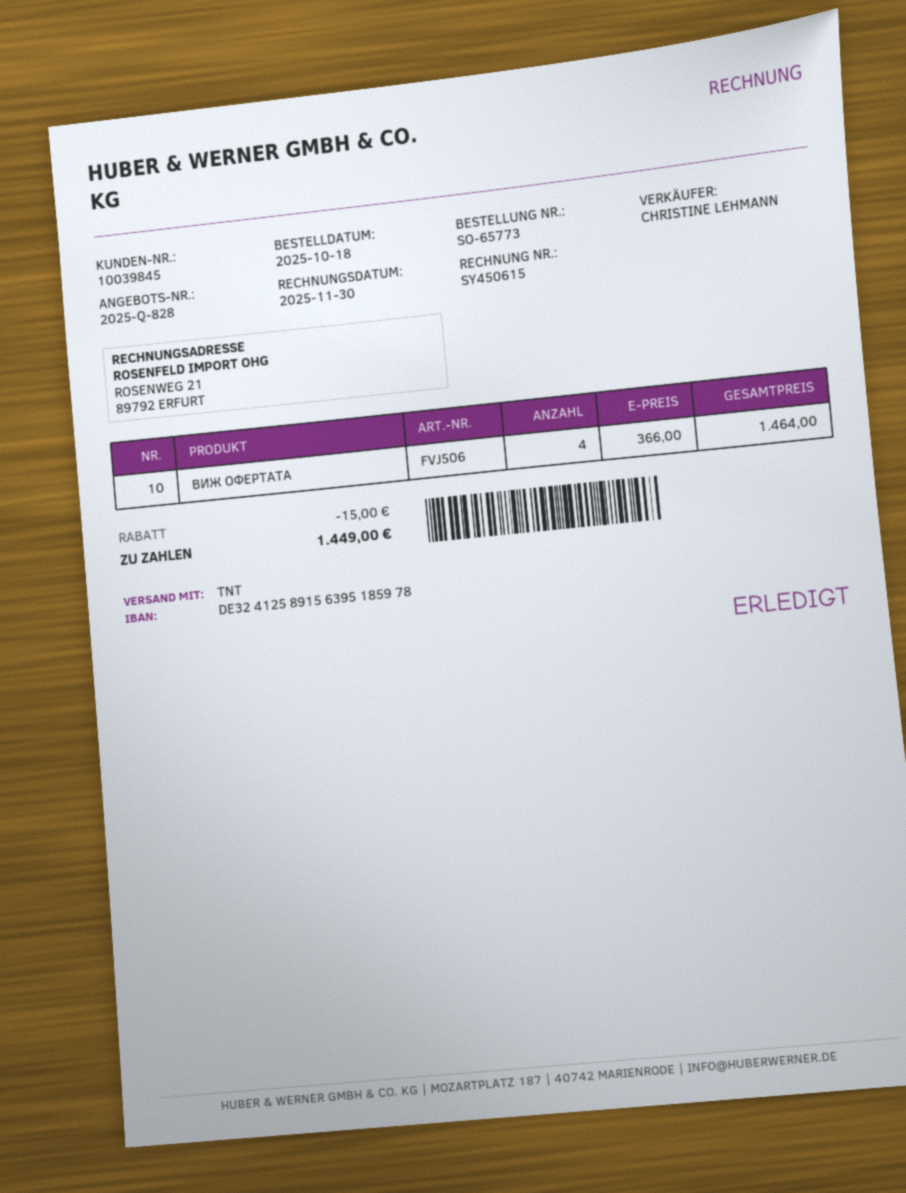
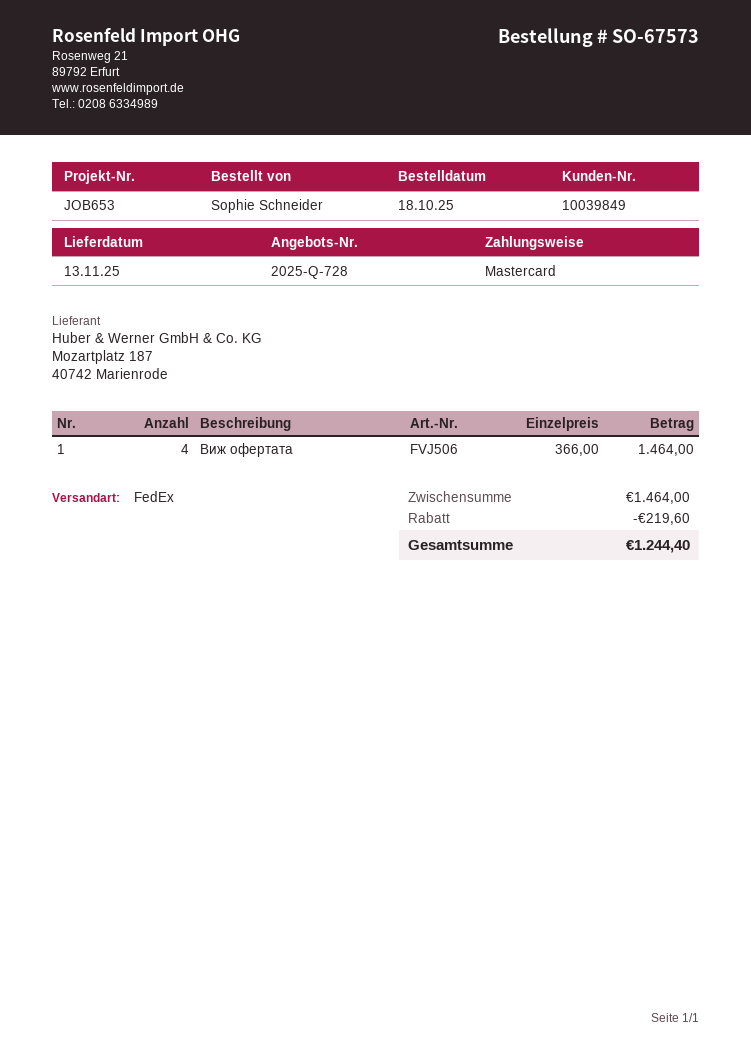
quote number: 2025-Q-828 -> 2025-Q-728
order number: SO-65773 -> SO-67573
customer number: 10039845 -> 10039849
shipping method: TNT -> FedEx
discount: 15.00 -> 219.60
total: 1449.00 -> 1244.40

